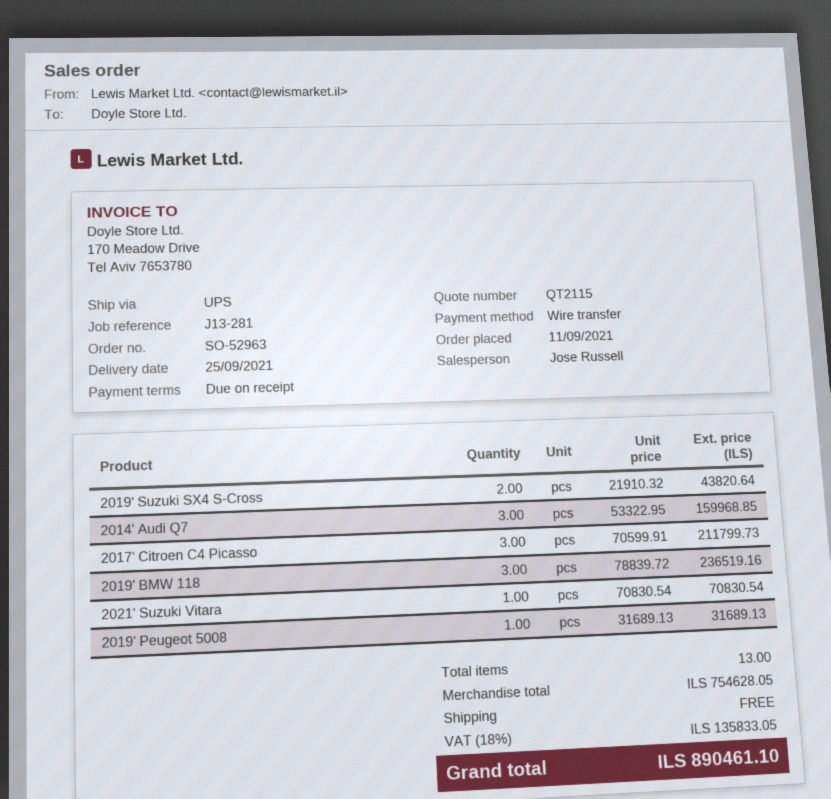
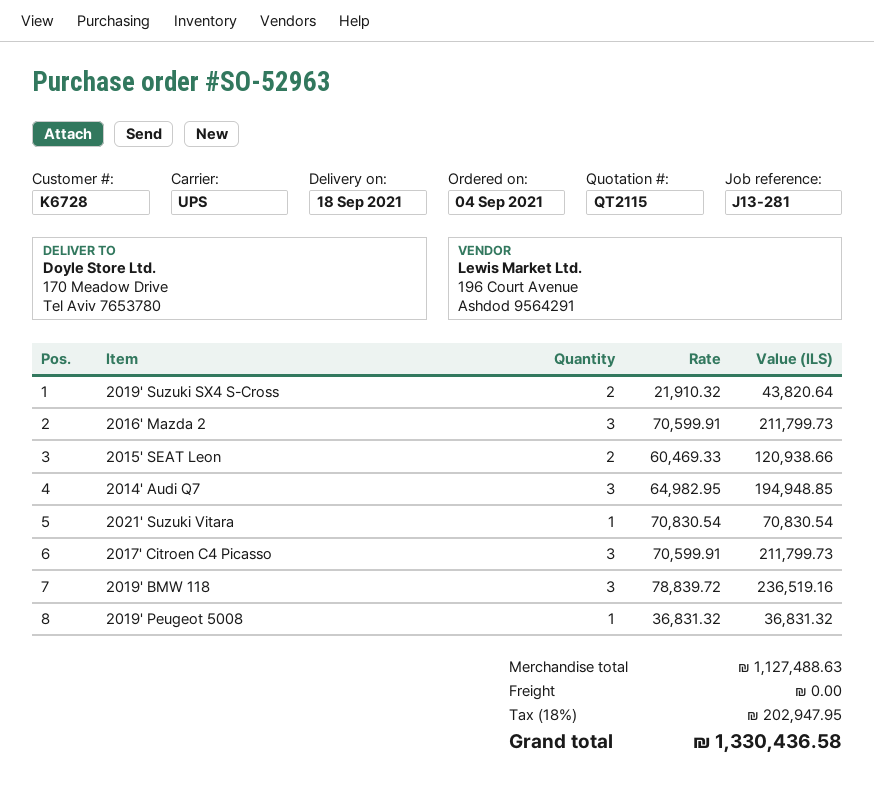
order date: 2021-09-11 -> 2021-09-04
delivery date: 2021-09-25 -> 2021-09-18
2014' Audi Q7: 3 x 53322.95 = 159968.85 -> 3 x 64982.95 = 194948.85
2019' Peugeot 5008: 1 x 31689.13 = 31689.13 -> 1 x 36831.32 = 36831.32
2016' Mazda 2: none -> 3 x 70599.91 = 211799.73
2015' SEAT Leon: none -> 2 x 60469.33 = 120938.66
subtotal: 754628.05 -> 1127488.63
tax: 18% = 135833.05 -> 18% = 202947.95
total: 890461.10 -> 1330436.58

